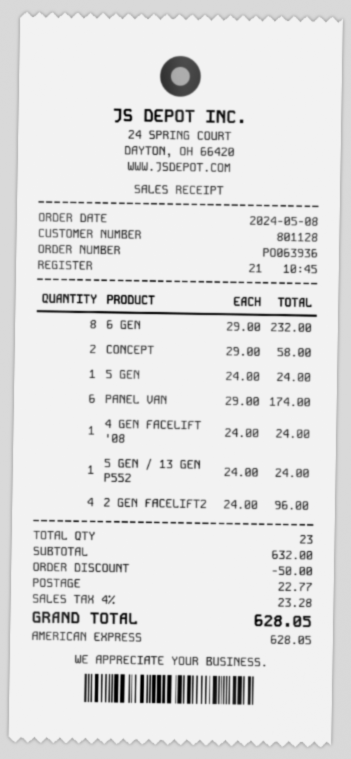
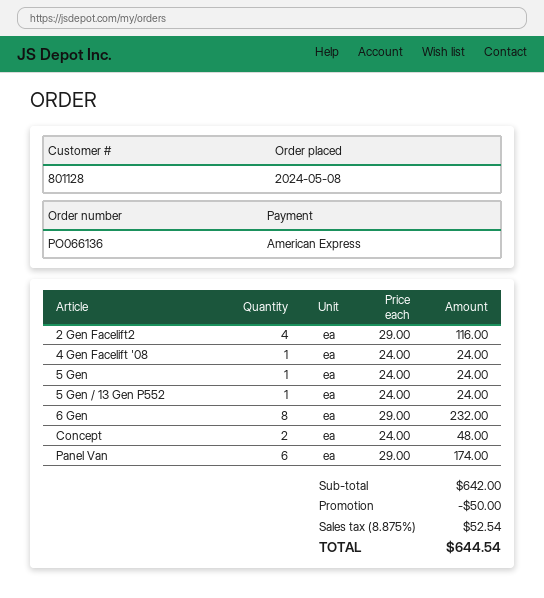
order number: PO063936 -> PO066136
CONCEPT: 2 x 29.00 = 58.00 -> 2 x 24.00 = 48.00
2 GEN FACELIFT2: 4 x 24.00 = 96.00 -> 4 x 29.00 = 116.00
subtotal: 632.00 -> 642.00
shipping: 22.77 -> none
tax: 4% = 23.28 -> 8.875% = 52.54
total: 628.05 -> 644.54

